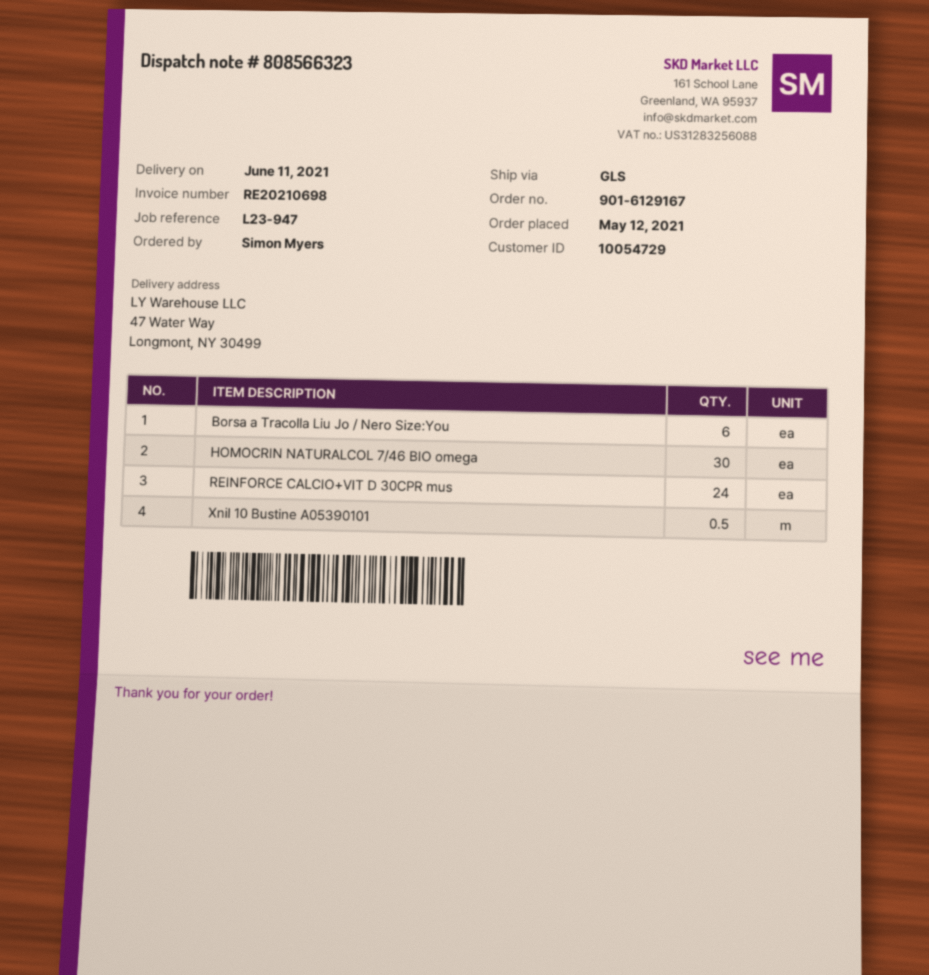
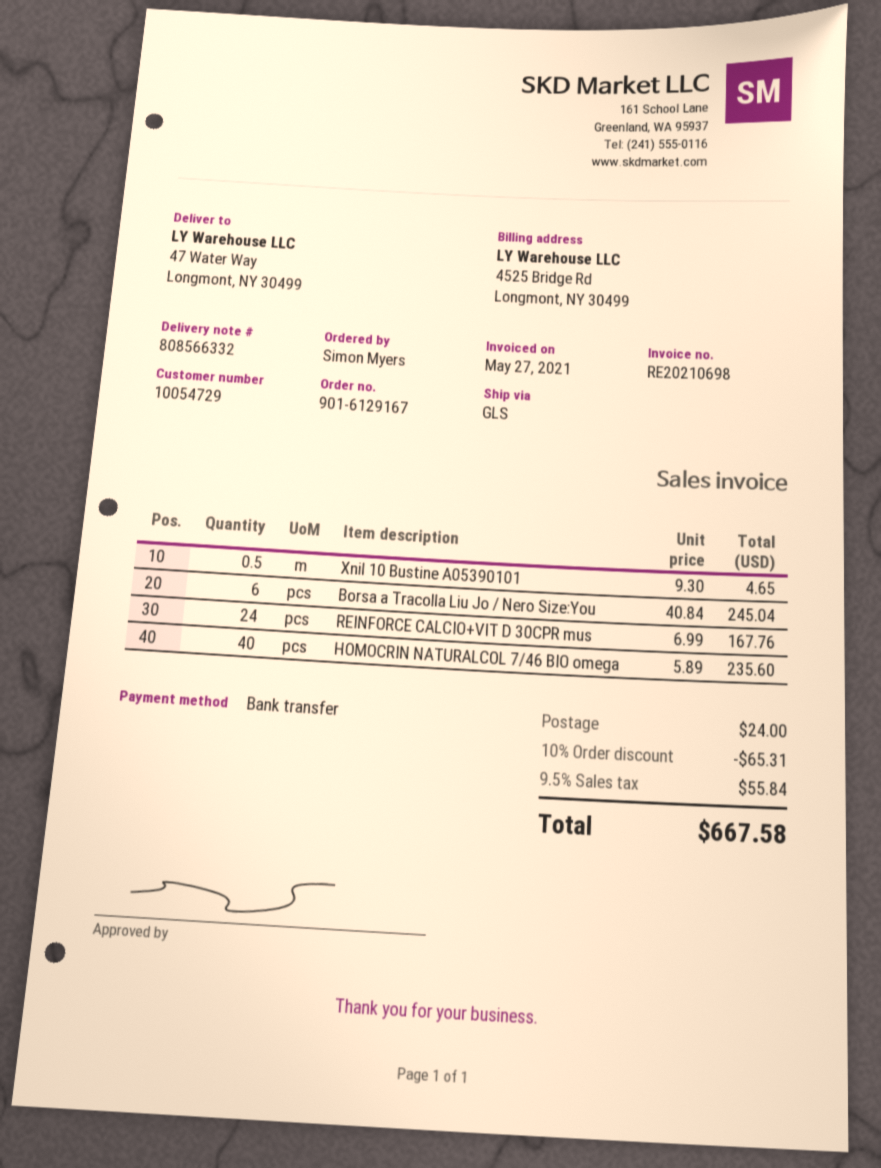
delivery note number: 808566323 -> 808566332
HOMOCRIN NATURALCOL 7/46 BIO omega: 30 -> 40

